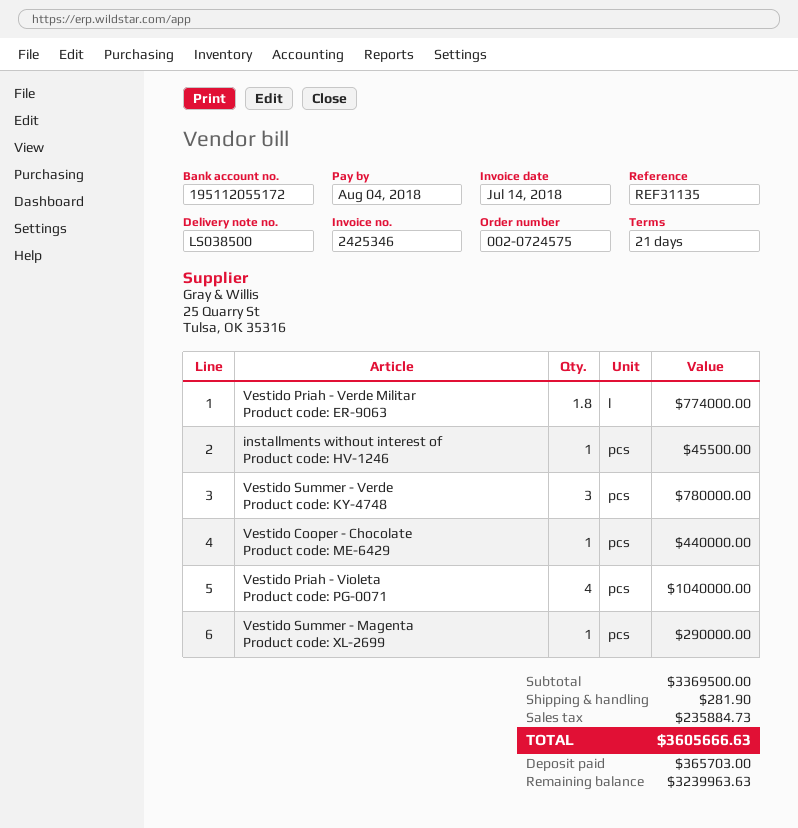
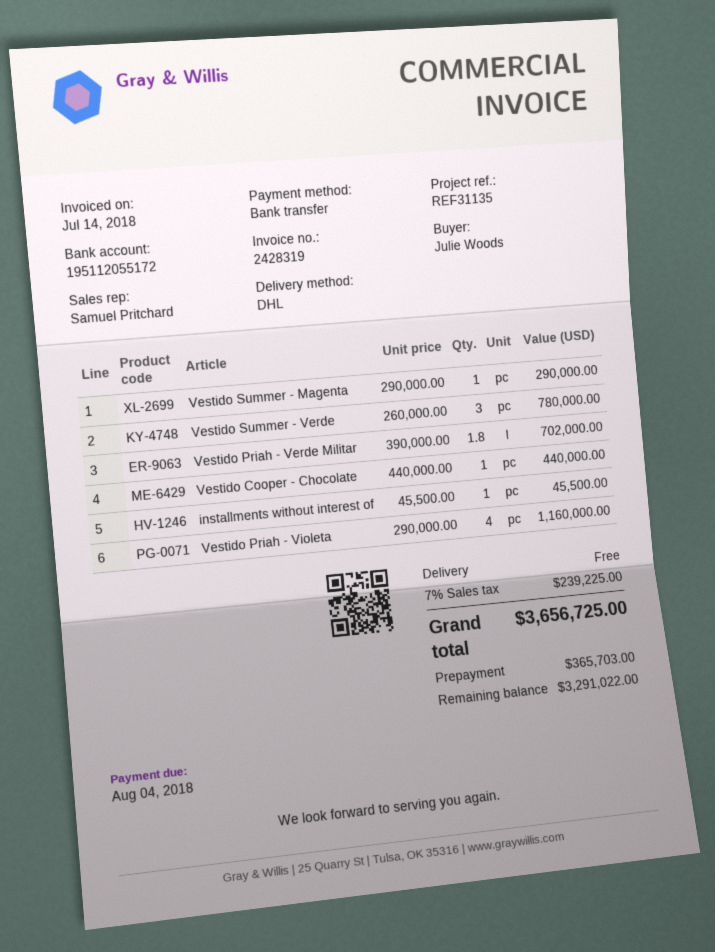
invoice number: 2425346 -> 2428319
Vestido Priah - Verde Militar: 1.8 for 774000.00 -> 1.8 for 702000.00
Vestido Priah - Violeta: 4 for 1040000.00 -> 4 for 1160000.00
shipping: 281.90 -> 0.00
tax: 235884.73 -> 239225.00
total: 3605666.63 -> 3656725.00
balance: 3239963.63 -> 3291022.00

